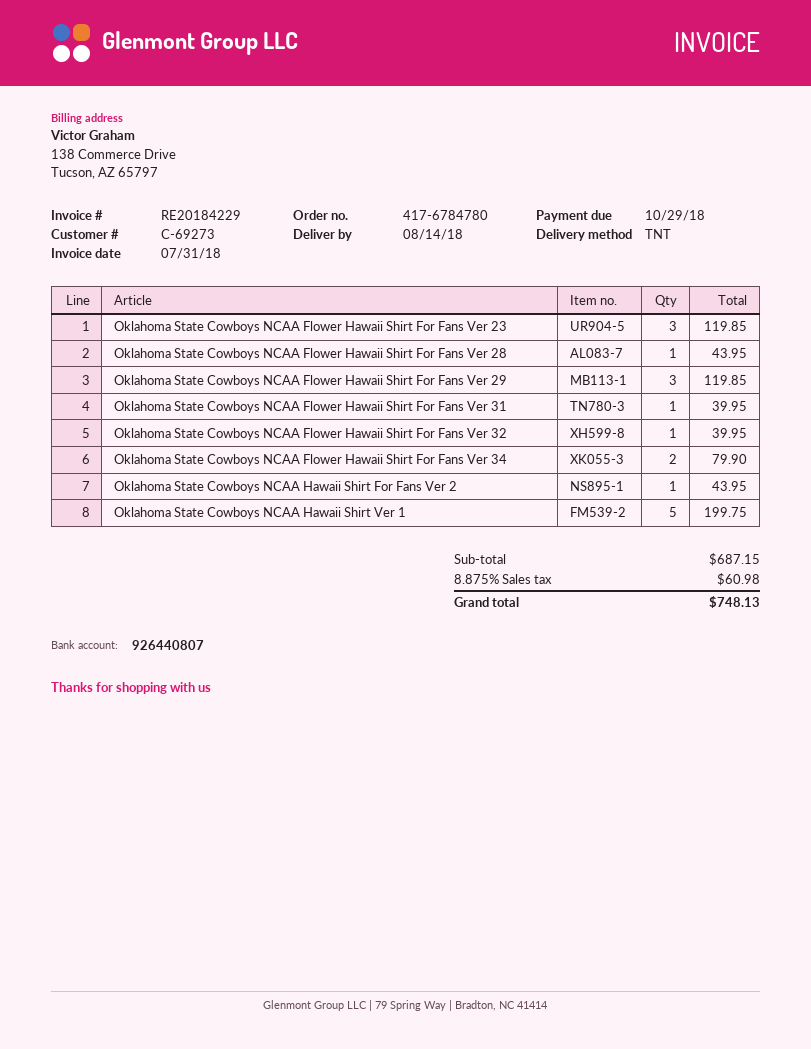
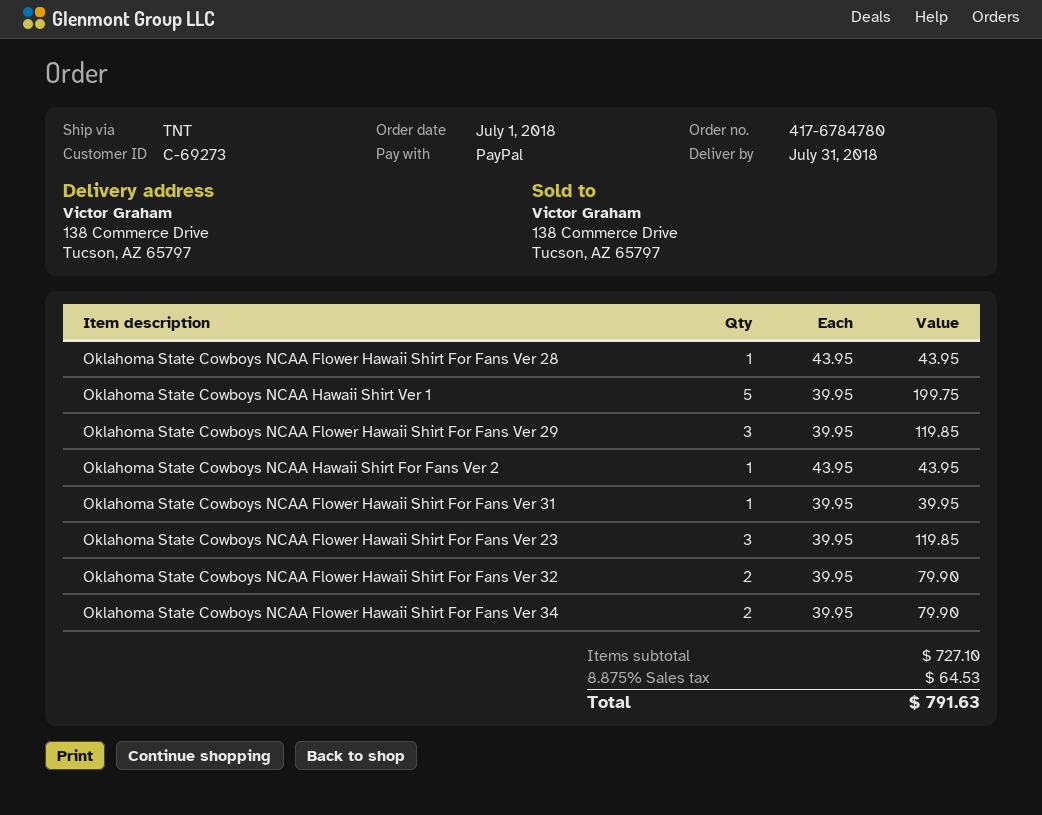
delivery date: 2018-08-14 -> 2018-07-31
Oklahoma State Cowboys NCAA Flower Hawaii Shirt For Fans Ver 32: 1 for 39.95 -> 2 for 79.90
subtotal: 687.15 -> 727.10
tax: 8.875% = 60.98 -> 8.875% = 64.53
total: 748.13 -> 791.63

